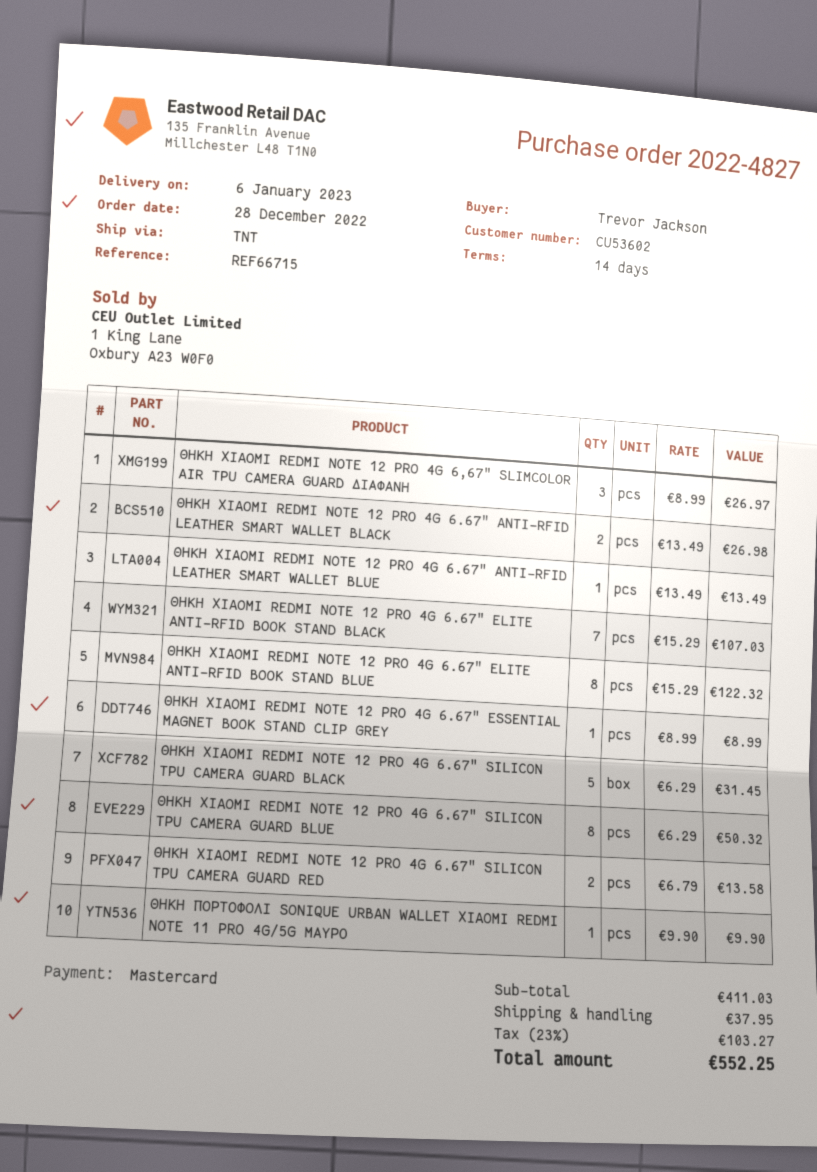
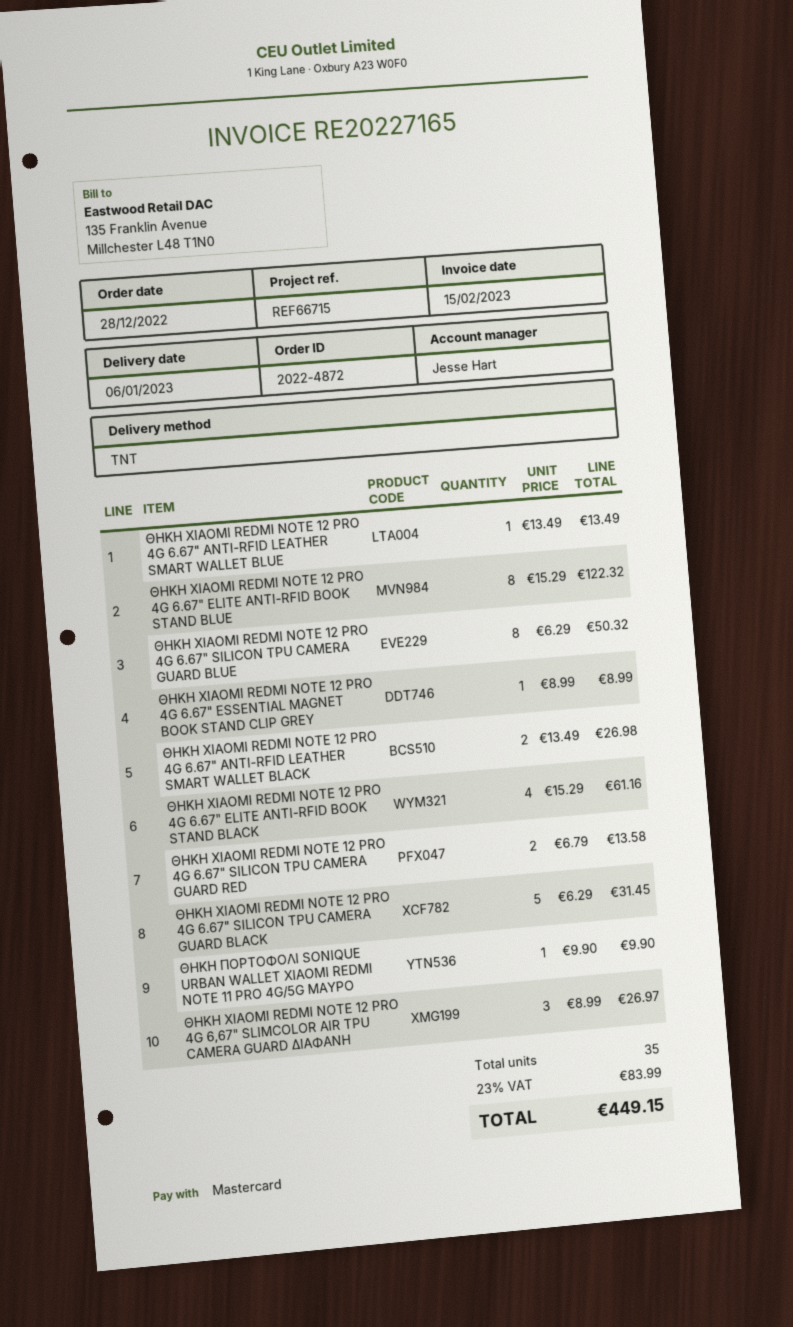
order number: 2022-4827 -> 2022-4872
ΘΗΚΗ XIAOMI REDMI NOTE 12 PRO 4G 6.67" ELITE ANTI-RFID BOOK STAND BLACK: 7 x 15.29 = 107.03 -> 4 x 15.29 = 61.16
shipping: 37.95 -> none
tax: 23% = 103.27 -> 23% = 83.99
total: 552.25 -> 449.15

